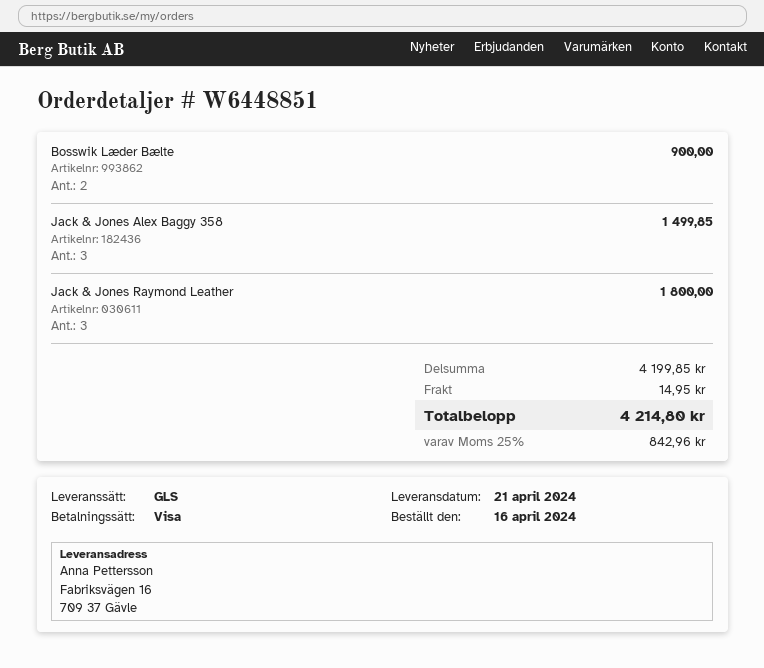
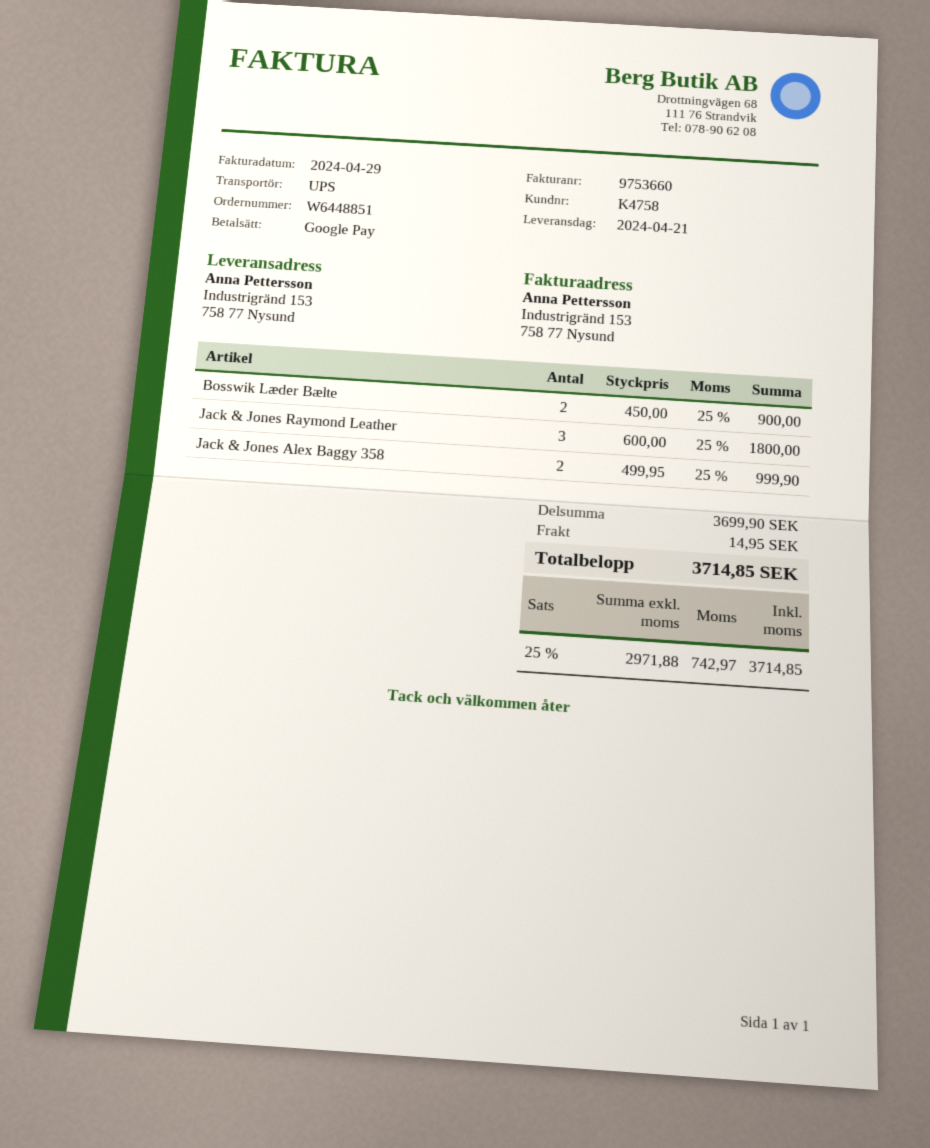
payment method: Visa -> Google Pay
shipping method: GLS -> UPS
ship to: Fabriksvägen 16, 709 37 Gävle -> Industrigränd 153, 758 77 Nysund
Jack & Jones Alex Baggy 358: 3 for 1499.85 -> 2 for 999.90
subtotal: 4199.85 -> 3699.90
tax: 25% = 842.96 -> 25% = 742.97
total: 4214.80 -> 3714.85

